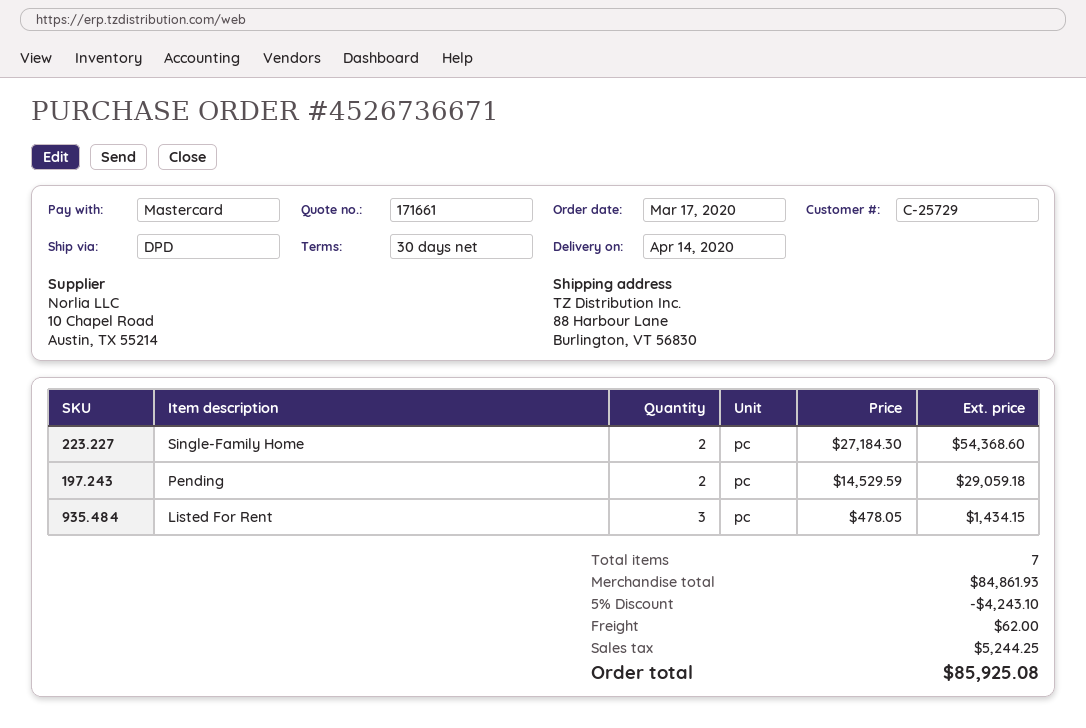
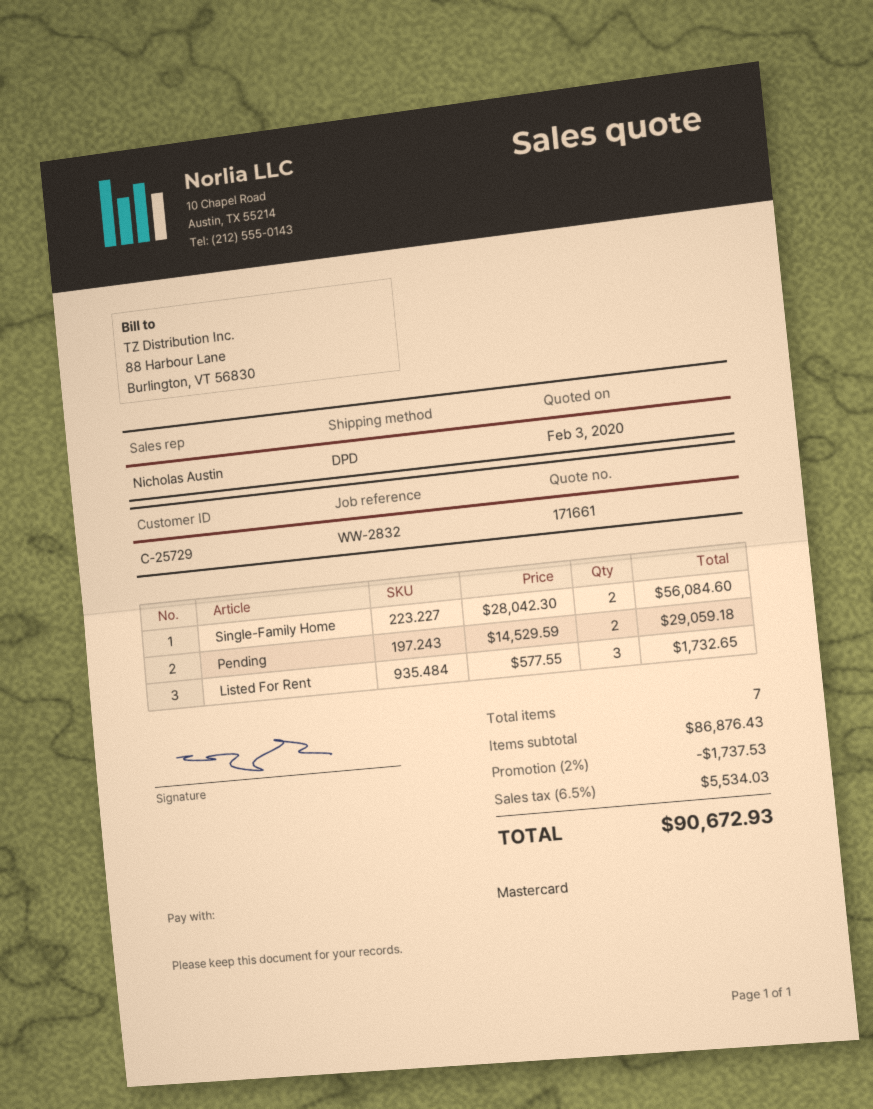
Single-Family Home: 2 x 27184.30 = 54368.60 -> 2 x 28042.30 = 56084.60
Listed For Rent: 3 x 478.05 = 1434.15 -> 3 x 577.55 = 1732.65
subtotal: 84861.93 -> 86876.43
discount: 5% = 4243.10 -> 2% = 1737.53
shipping: 62.00 -> none
tax: 5244.25 -> 5534.03
total: 85925.08 -> 90672.93

